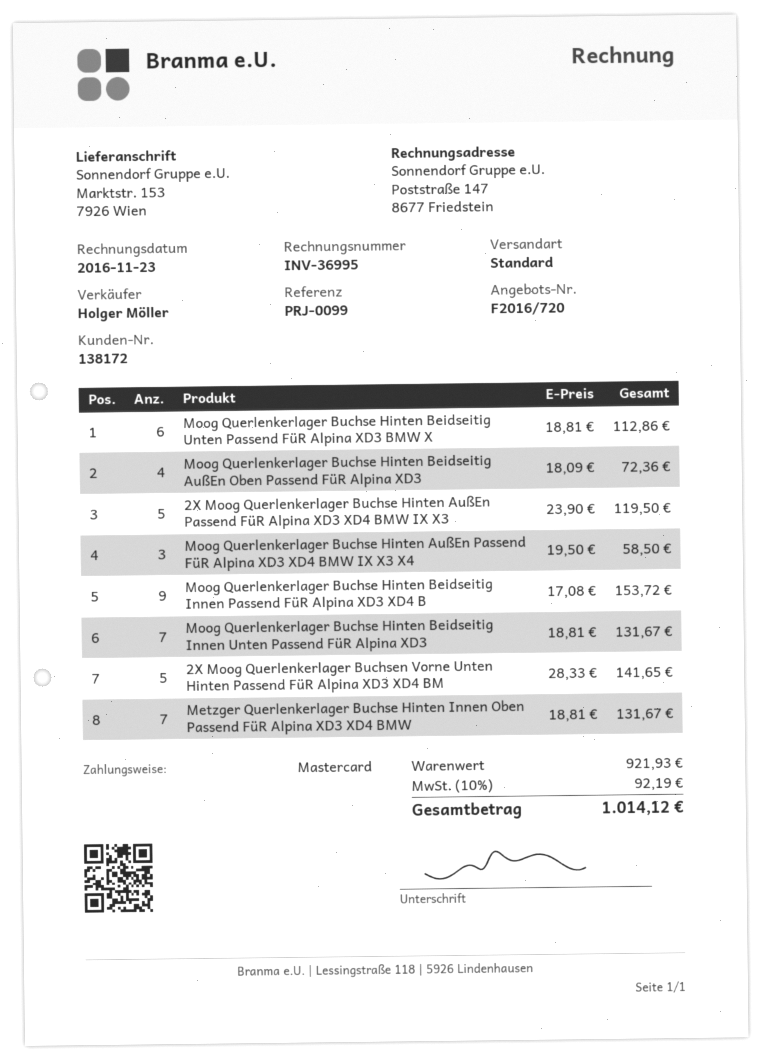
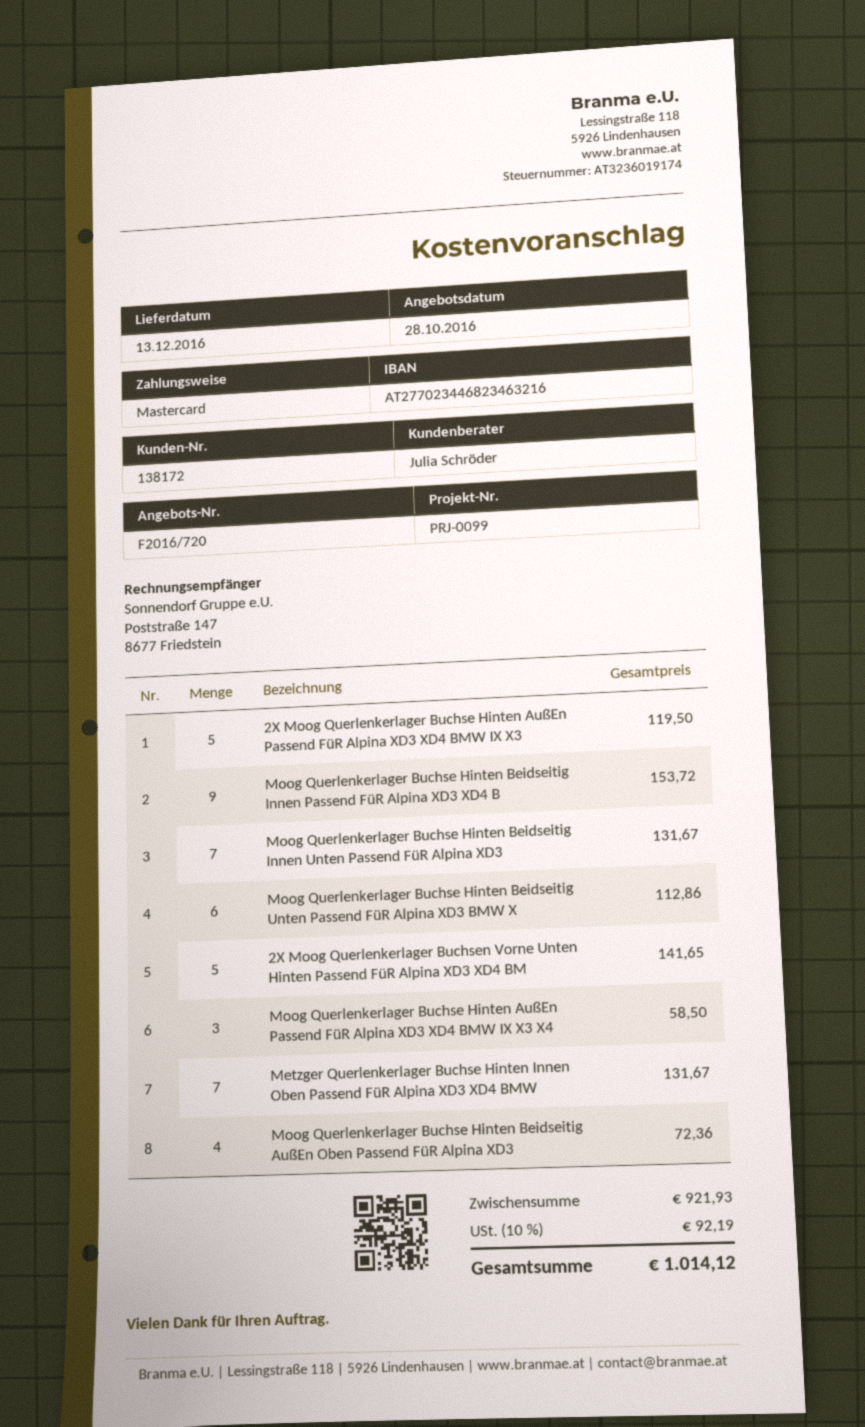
sales rep: Holger Möller -> Julia Schröder

